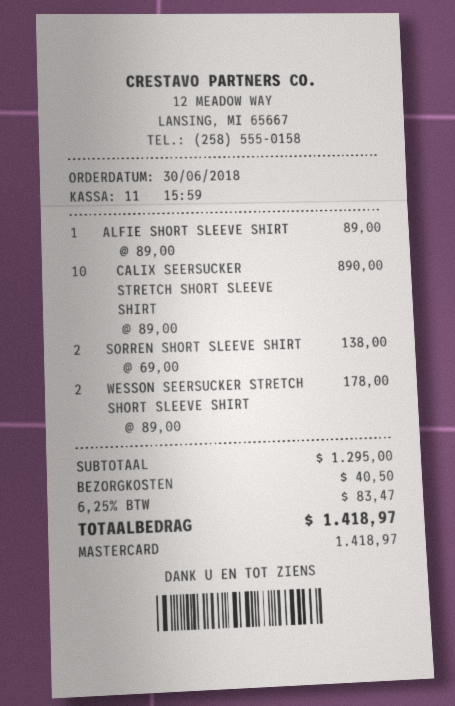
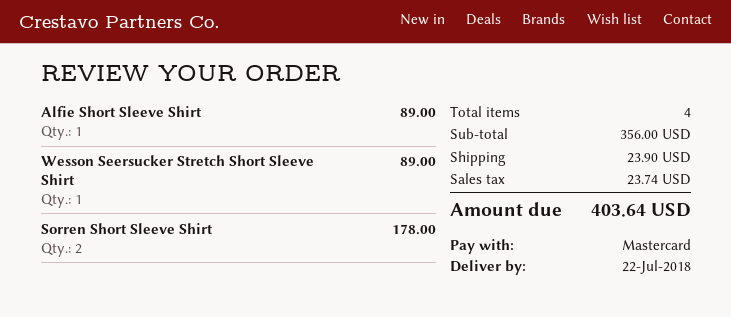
CALIX SEERSUCKER STRETCH SHORT SLEEVE SHIRT: 10 for 890.00 -> none
SORREN SHORT SLEEVE SHIRT: 2 for 138.00 -> 2 for 178.00
WESSON SEERSUCKER STRETCH SHORT SLEEVE SHIRT: 2 for 178.00 -> 1 for 89.00
subtotal: 1295.00 -> 356.00
shipping: 40.50 -> 23.90
tax: 83.47 -> 23.74
total: 1418.97 -> 403.64

